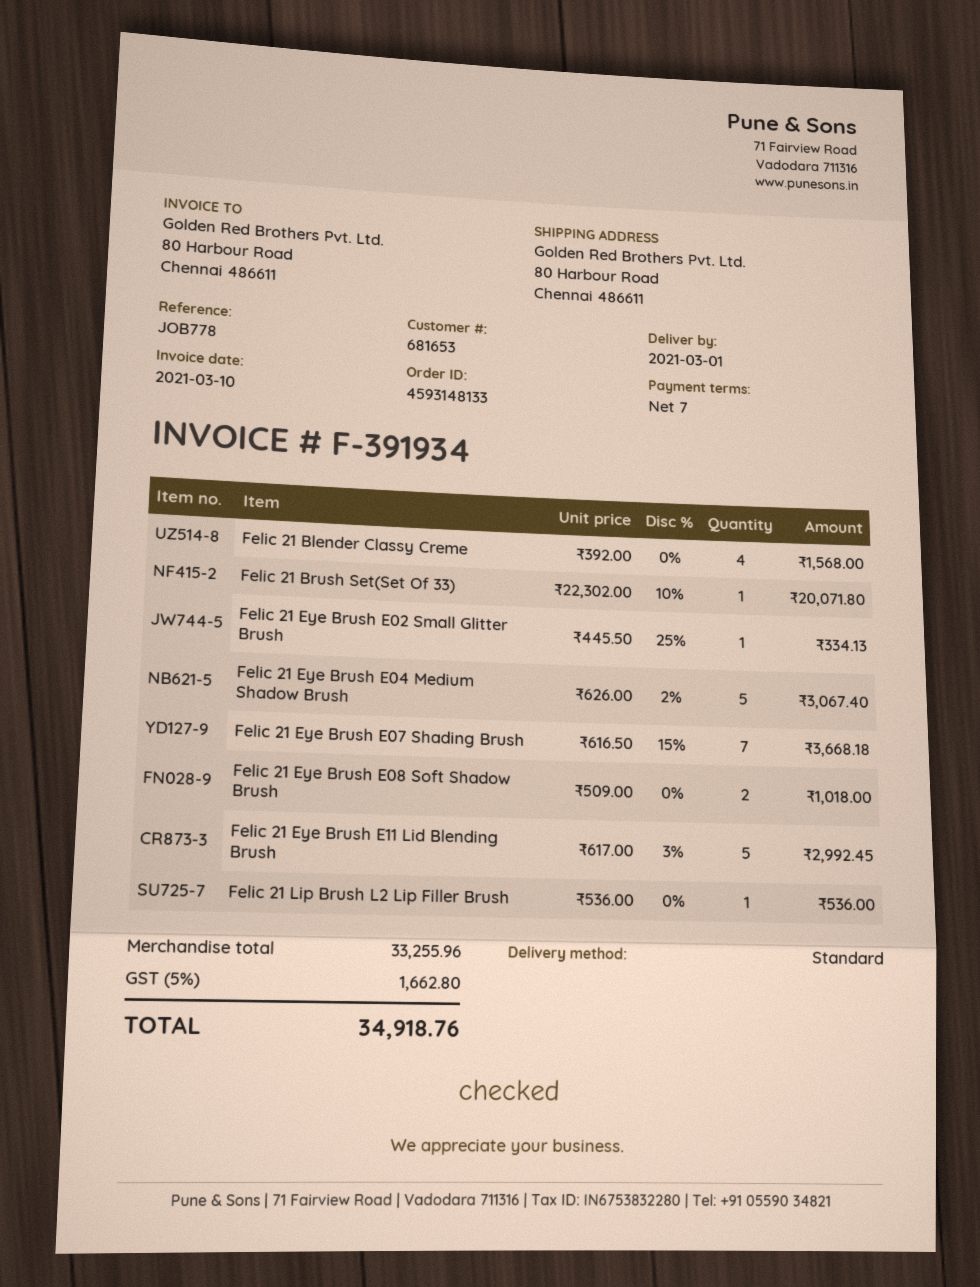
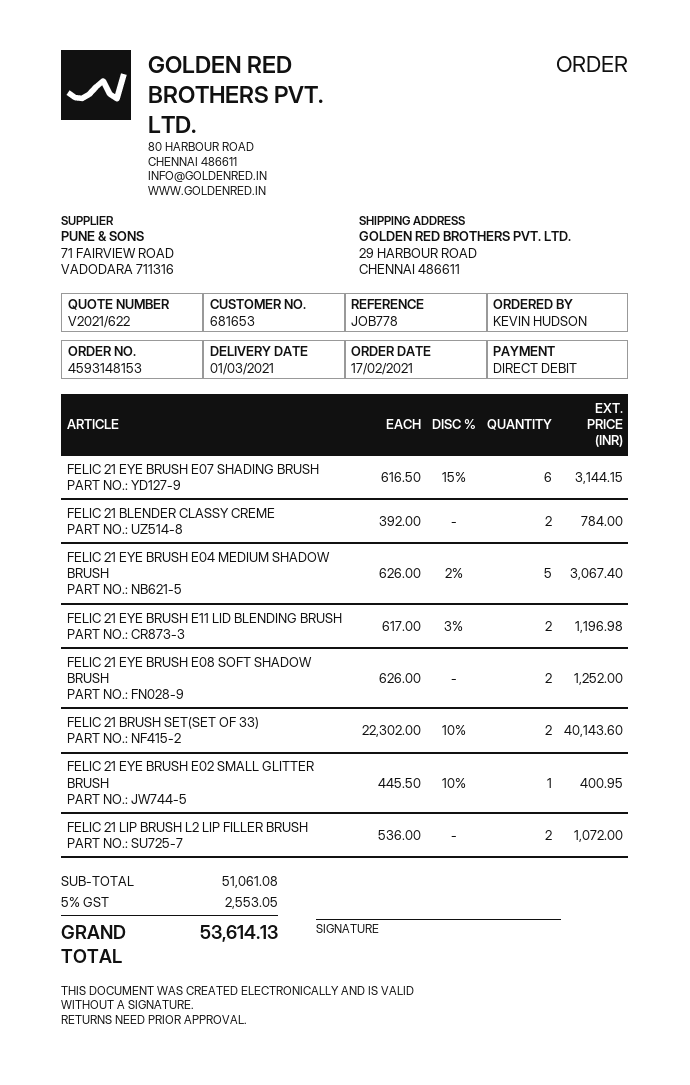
order number: 4593148133 -> 4593148153
ship to: 80 Harbour Road, Chennai 486611 -> 29 HARBOUR ROAD, CHENNAI 486611
Felic 21 Blender Classy Creme: 4 x 392.00 = 1568.00 -> 2 x 392.00 = 784.00
Felic 21 Brush Set(Set Of 33): 1 x 22302.00 - 10% = 20071.80 -> 2 x 22302.00 - 10% = 40143.60
Felic 21 Eye Brush E02 Small Glitter Brush: 1 x 445.50 - 25% = 334.13 -> 1 x 445.50 - 10% = 400.95
Felic 21 Eye Brush E07 Shading Brush: 7 x 616.50 - 15% = 3668.18 -> 6 x 616.50 - 15% = 3144.15
Felic 21 Eye Brush E08 Soft Shadow Brush: 2 x 509.00 = 1018.00 -> 2 x 626.00 = 1252.00
Felic 21 Eye Brush E11 Lid Blending Brush: 5 x 617.00 - 3% = 2992.45 -> 2 x 617.00 - 3% = 1196.98
Felic 21 Lip Brush L2 Lip Filler Brush: 1 x 536.00 = 536.00 -> 2 x 536.00 = 1072.00
subtotal: 33255.96 -> 51061.08
tax: 5% = 1662.80 -> 5% = 2553.05
total: 34918.76 -> 53614.13

